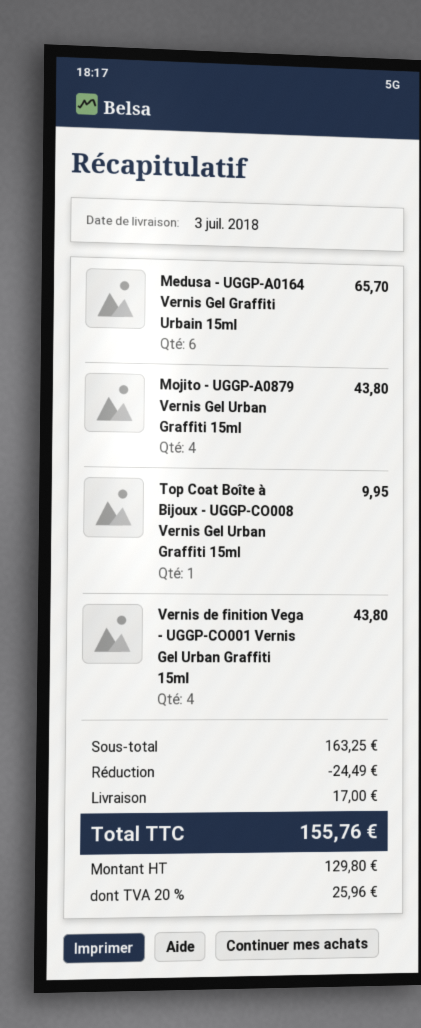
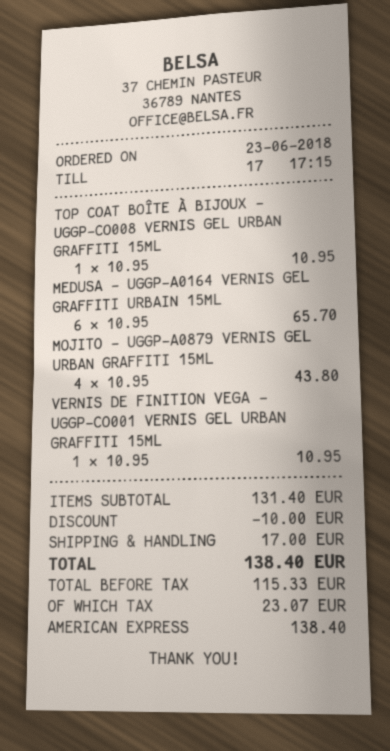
Top Coat Boîte à Bijoux - UGGP-CO008 Vernis Gel Urban Graffiti 15ml: 1 for 9.95 -> 1 for 10.95
Vernis de finition Vega - UGGP-CO001 Vernis Gel Urban Graffiti 15ml: 4 for 43.80 -> 1 for 10.95
subtotal: 163.25 -> 131.40
discount: 24.49 -> 10.00
net: 129.80 -> 115.33
tax: 25.96 -> 23.07
total: 155.76 -> 138.40

